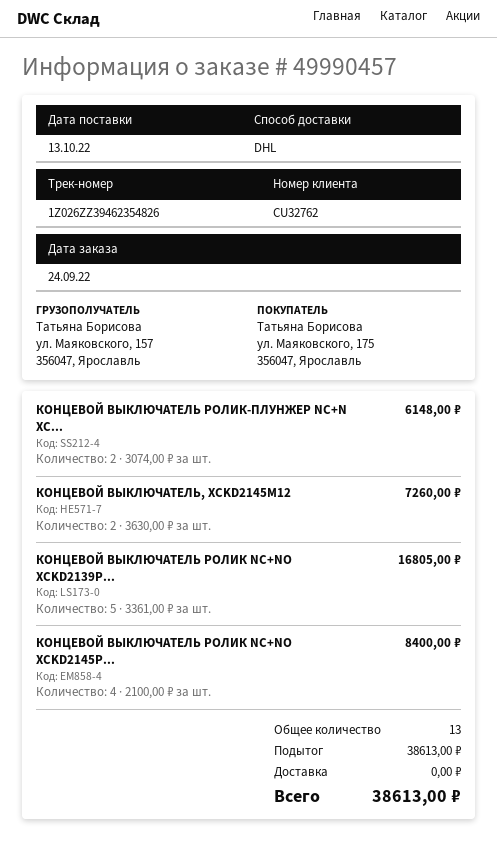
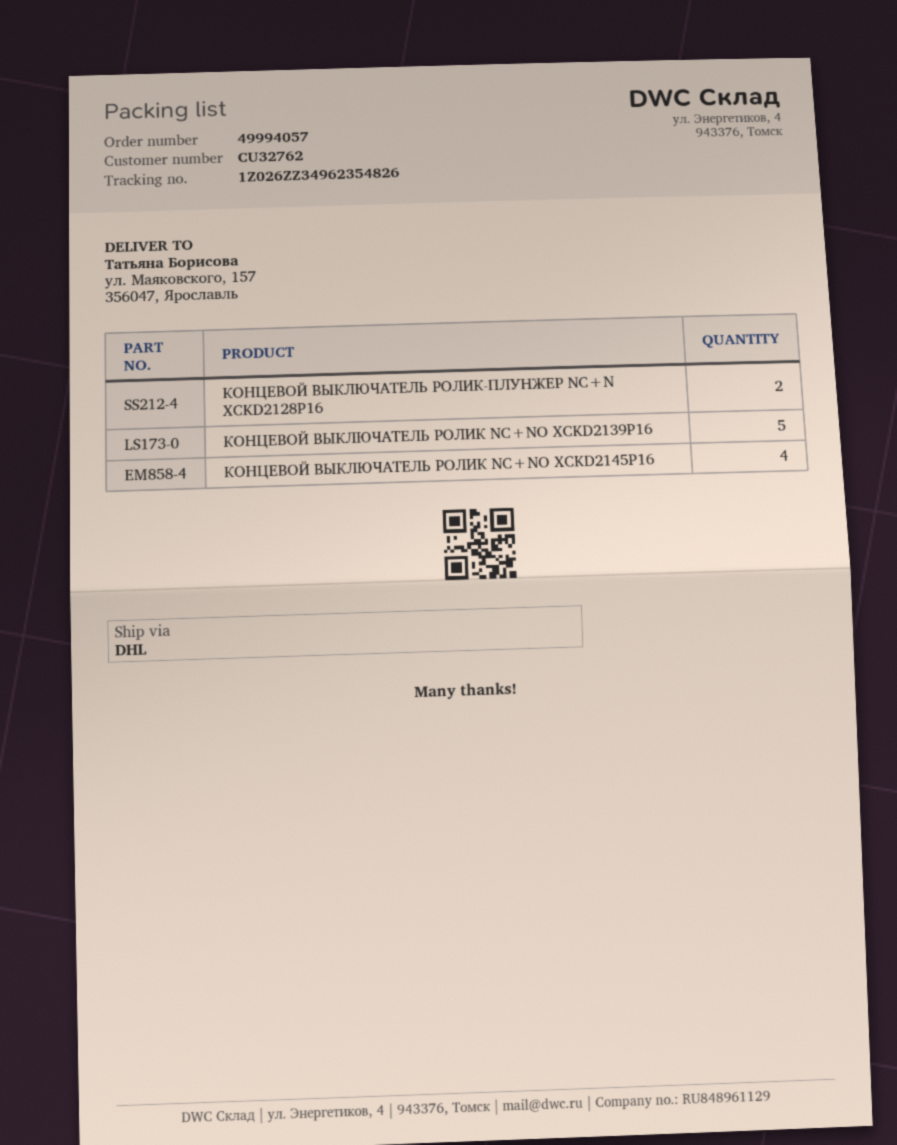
order number: 49990457 -> 49994057
tracking number: 1Z026ZZ39462354826 -> 1Z026ZZ34962354826
КОНЦЕВОЙ ВЫКЛЮЧАТЕЛЬ, XCKD2145M12: 2 -> none

